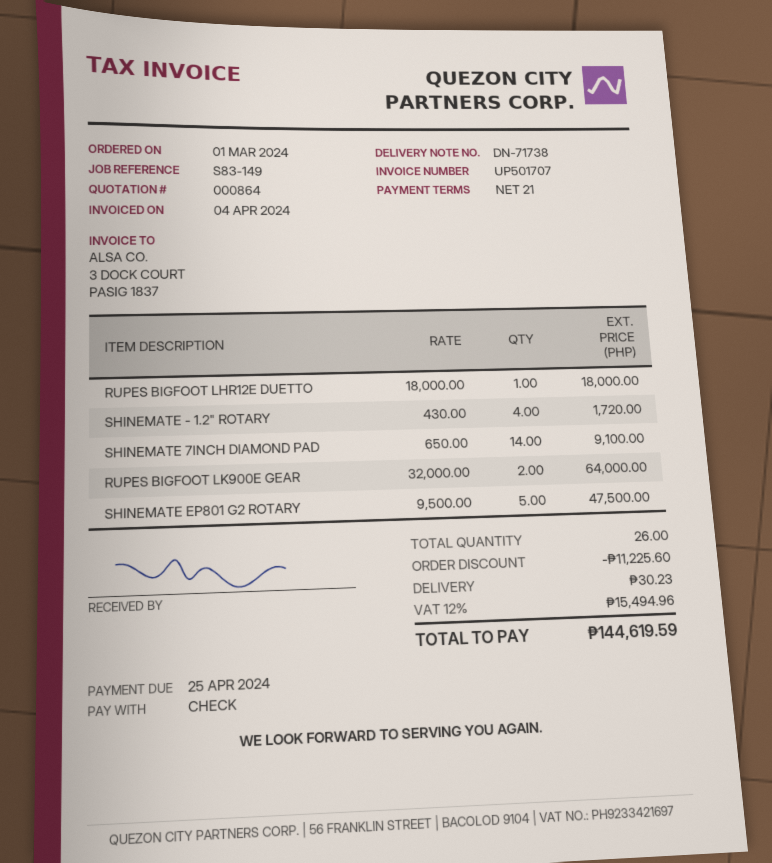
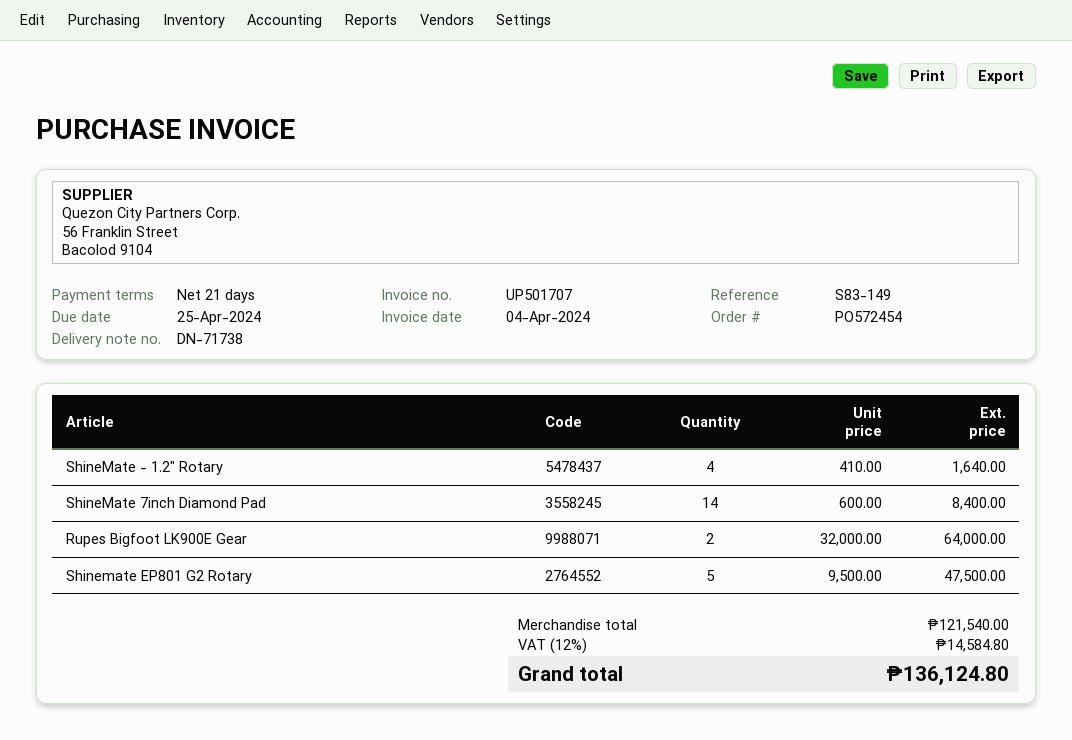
RUPES BIGFOOT LHR12E DUETTO: 1 x 18000.00 = 18000.00 -> none
SHINEMATE - 1.2" ROTARY: 4 x 430.00 = 1720.00 -> 4 x 410.00 = 1640.00
SHINEMATE 7INCH DIAMOND PAD: 14 x 650.00 = 9100.00 -> 14 x 600.00 = 8400.00
discount: 11225.60 -> none
shipping: 30.23 -> none
tax: 12% = 15494.96 -> 12% = 14584.80
total: 144619.59 -> 136124.80

